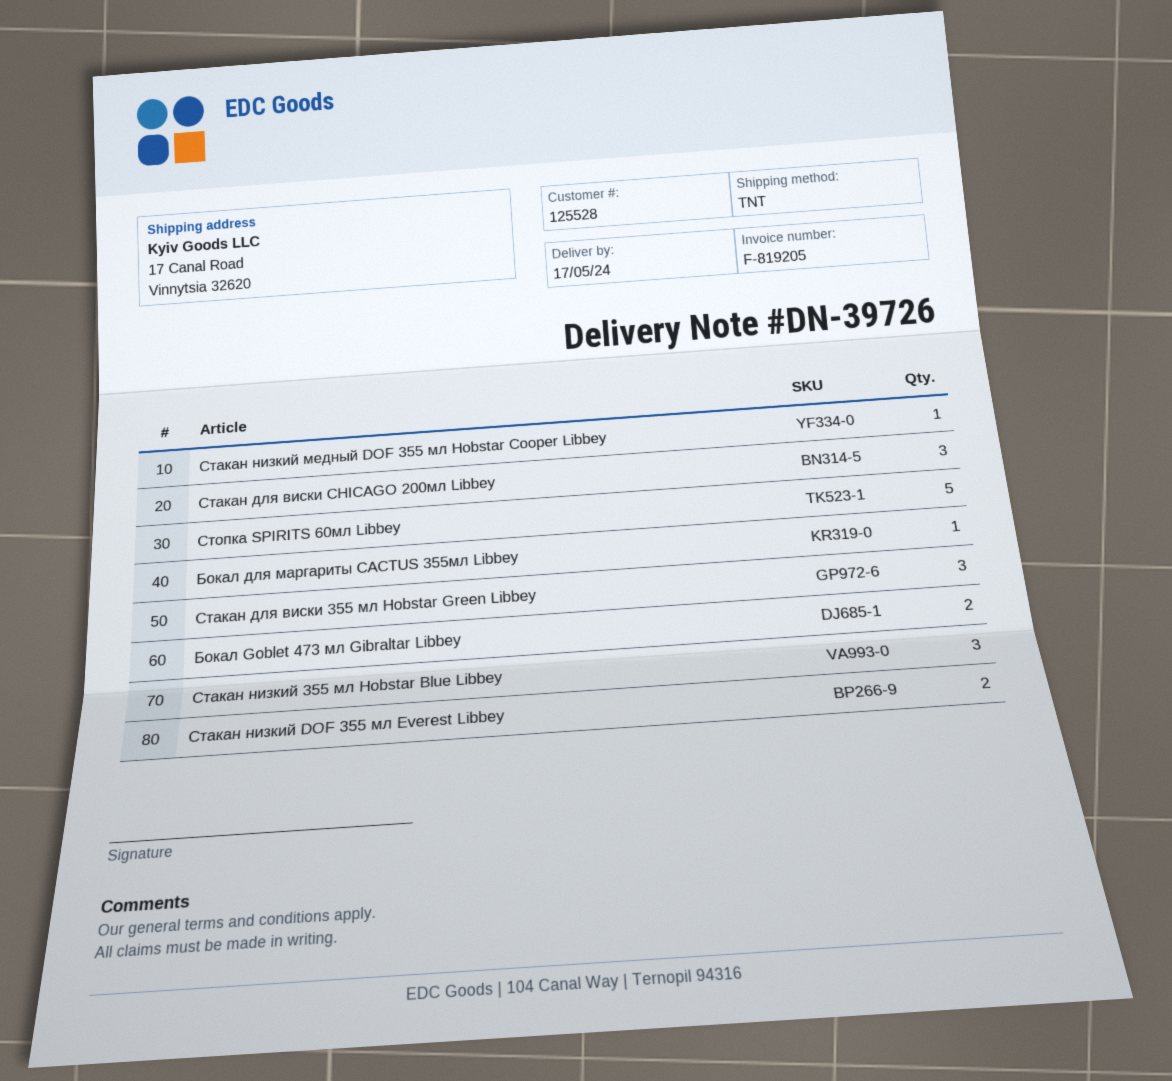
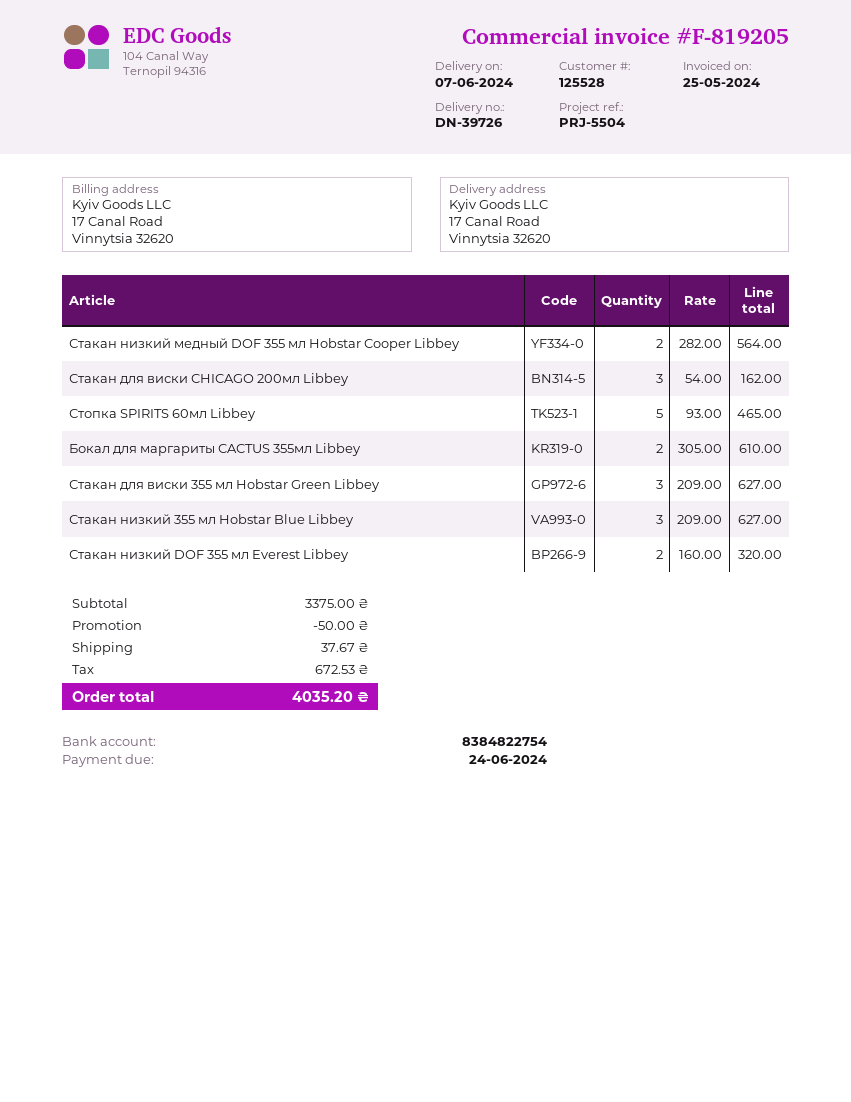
delivery date: 2024-05-17 -> 2024-06-07
Стакан низкий медный DOF 355 мл Hobstar Cooper Libbey: 1 -> 2
Бокал для маргариты CACTUS 355мл Libbey: 1 -> 2
Бокал Goblet 473 мл Gibraltar Libbey: 2 -> none

